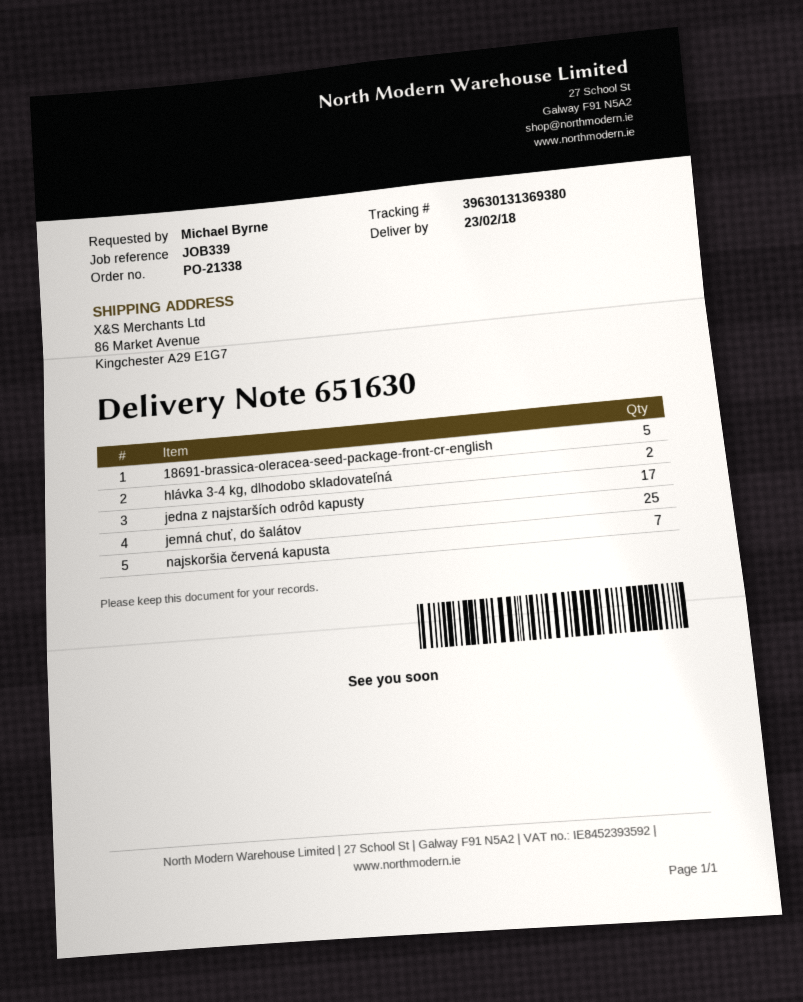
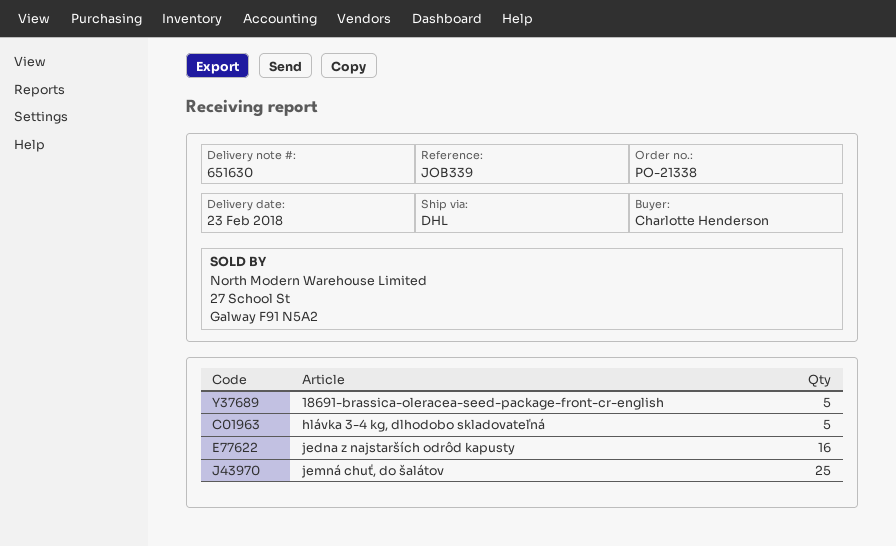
ordered by: Michael Byrne -> Charlotte Henderson
hlávka 3-4 kg, dlhodobo skladovateľná: 2 -> 5
jedna z najstarších odrôd kapusty: 17 -> 16
najskoršia červená kapusta: 7 -> none

